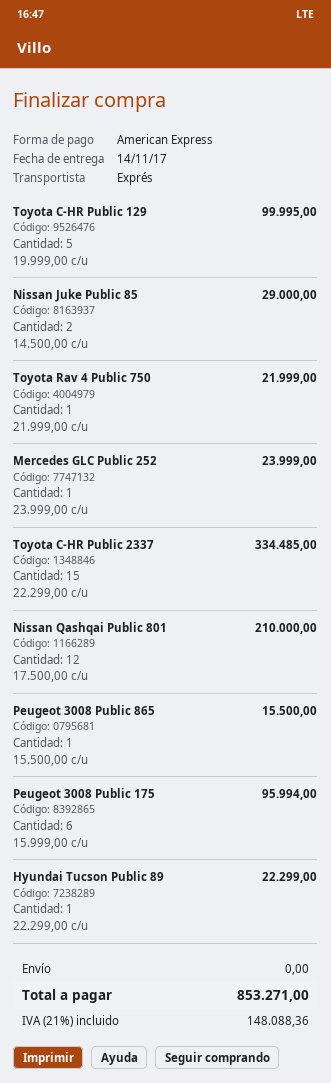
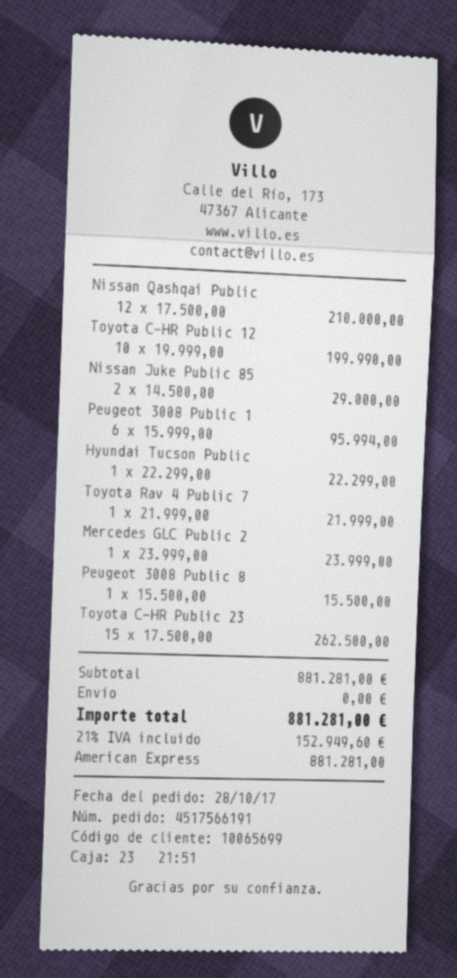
Toyota C-HR Public 129: 5 x 19999.00 = 99995.00 -> 10 x 19999.00 = 199990.00
Toyota C-HR Public 2337: 15 x 22299.00 = 334485.00 -> 15 x 17500.00 = 262500.00
tax: 21% = 148088.36 -> 21% = 152949.60
total: 853271.00 -> 881281.00

